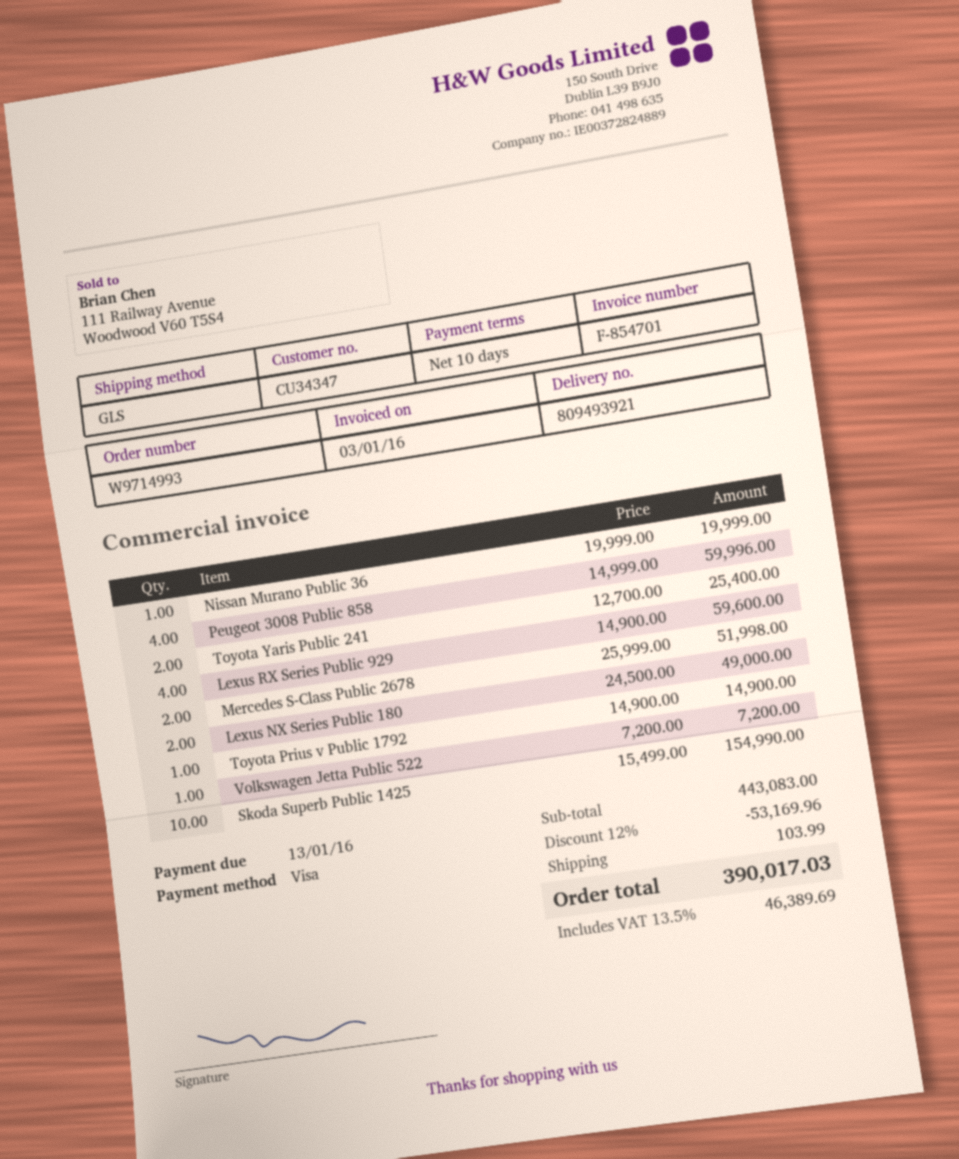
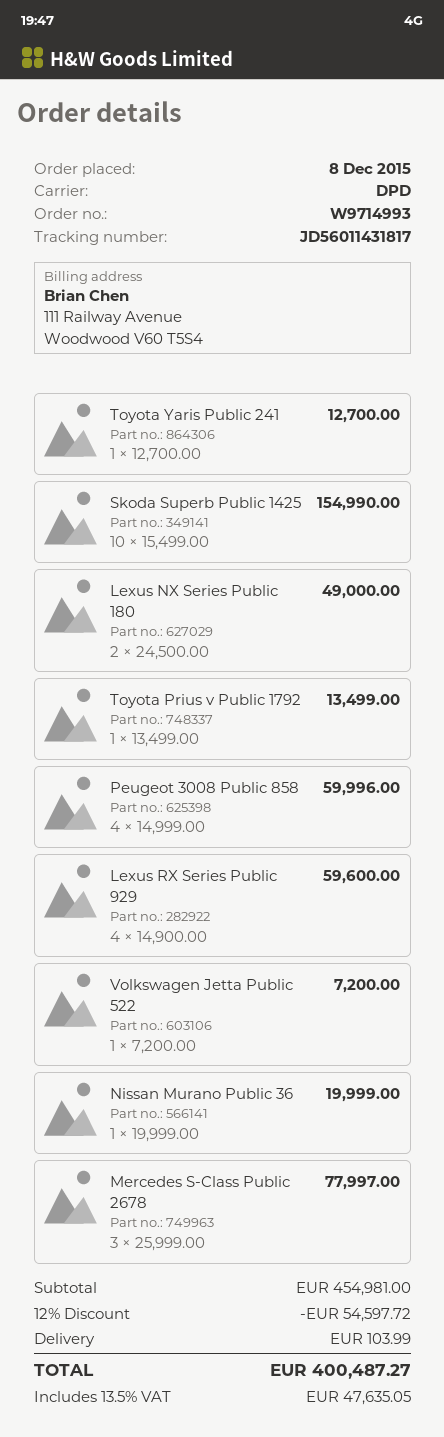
shipping method: GLS -> DPD
Toyota Yaris Public 241: 2 x 12700.00 = 25400.00 -> 1 x 12700.00 = 12700.00
Mercedes S-Class Public 2678: 2 x 25999.00 = 51998.00 -> 3 x 25999.00 = 77997.00
Toyota Prius v Public 1792: 1 x 14900.00 = 14900.00 -> 1 x 13499.00 = 13499.00
subtotal: 443083.00 -> 454981.00
discount: 12% = 53169.96 -> 12% = 54597.72
tax: 13.5% = 46389.69 -> 13.5% = 47635.05
total: 390017.03 -> 400487.27

